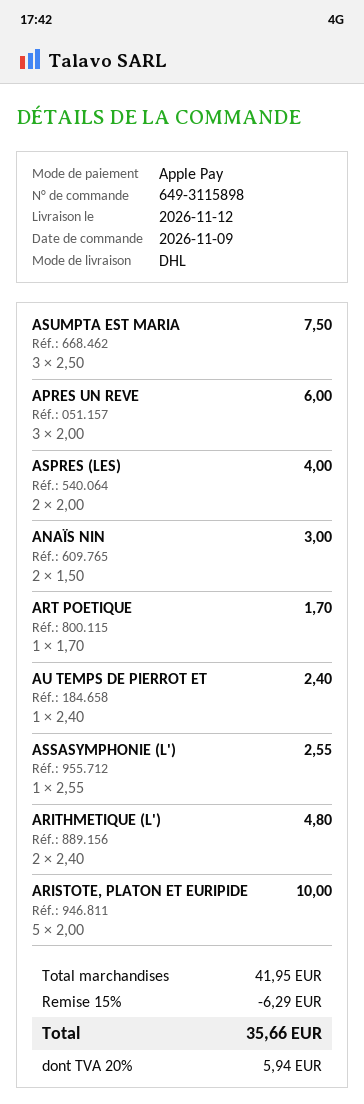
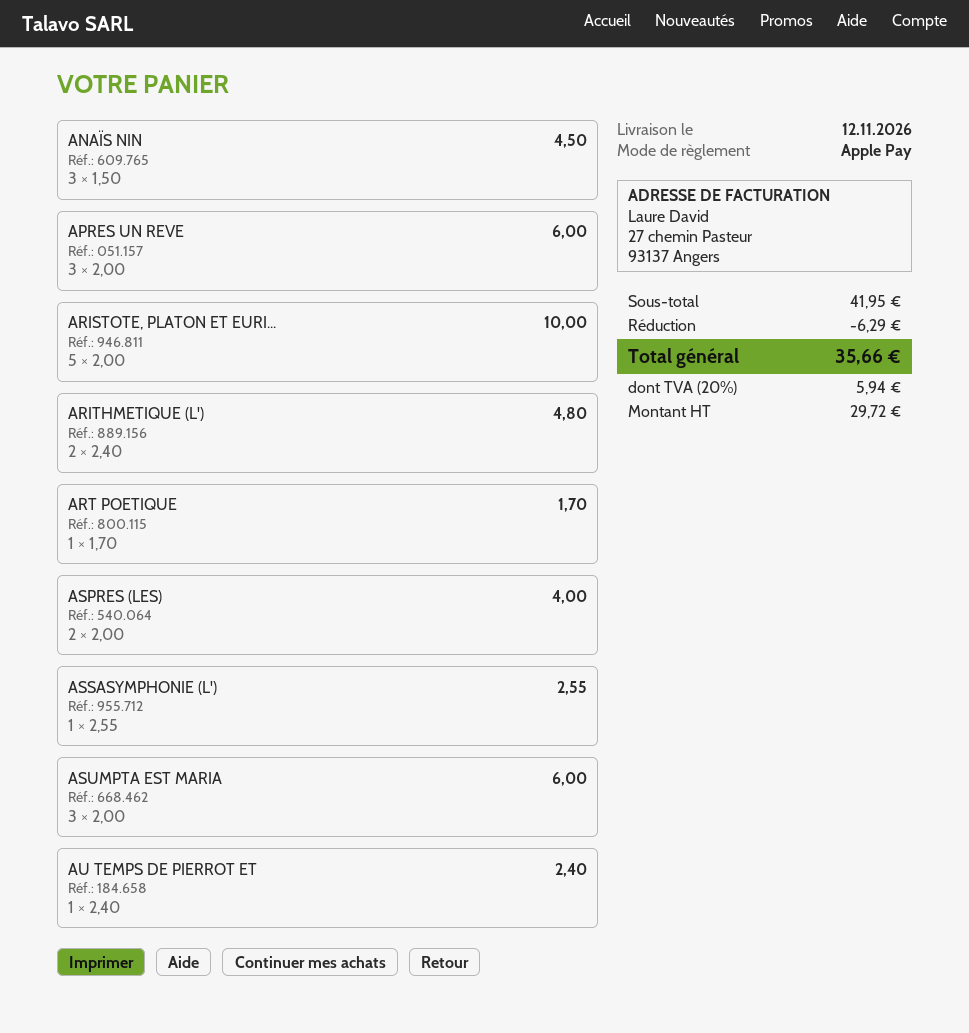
ASUMPTA EST MARIA: 3 x 2.50 = 7.50 -> 3 x 2.00 = 6.00
ANAÏS NIN: 2 x 1.50 = 3.00 -> 3 x 1.50 = 4.50

